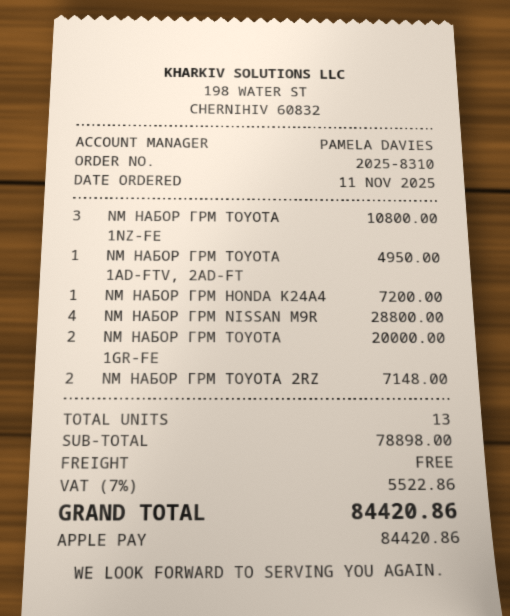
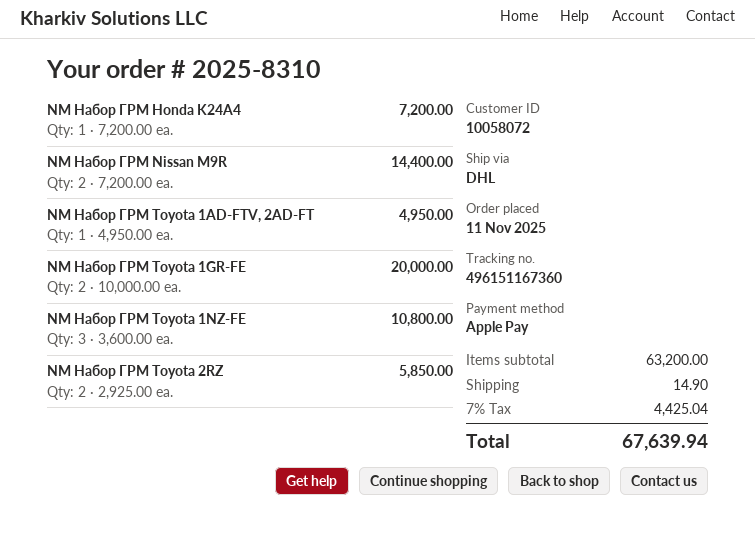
NM НАБОР ГРМ NISSAN M9R: 4 for 28800.00 -> 2 for 14400.00
NM НАБОР ГРМ TOYOTA 2RZ: 2 for 7148.00 -> 2 for 5850.00
subtotal: 78898.00 -> 63200.00
shipping: 0.00 -> 14.90
tax: 7% = 5522.86 -> 7% = 4425.04
total: 84420.86 -> 67639.94

